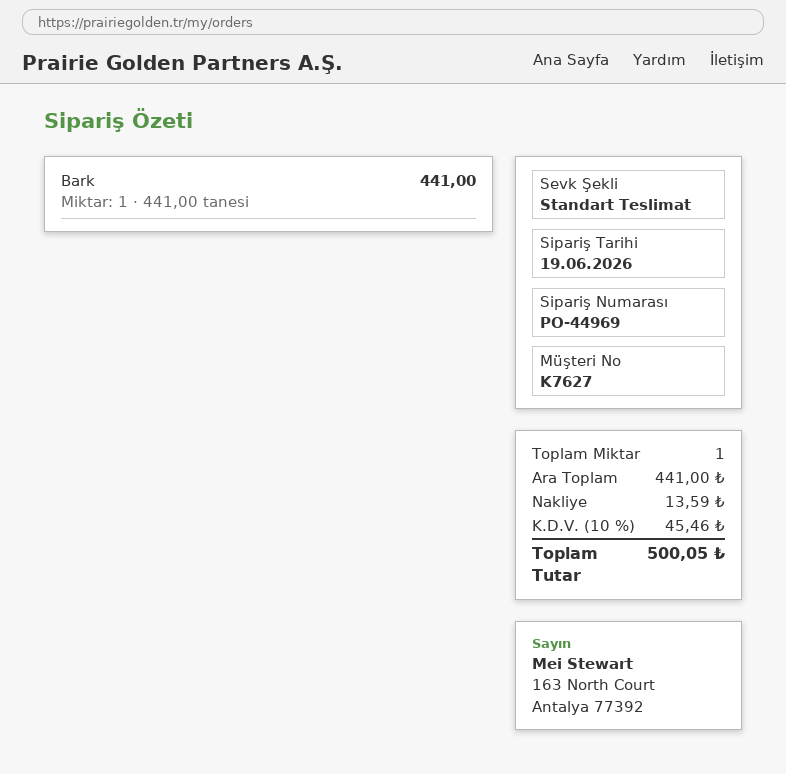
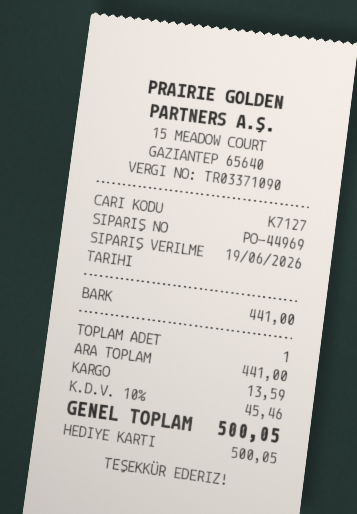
customer number: K7627 -> K7127

